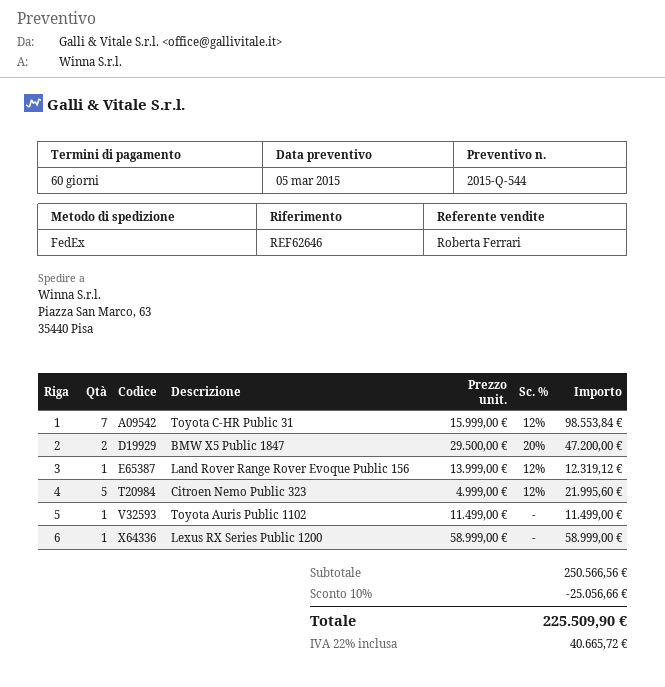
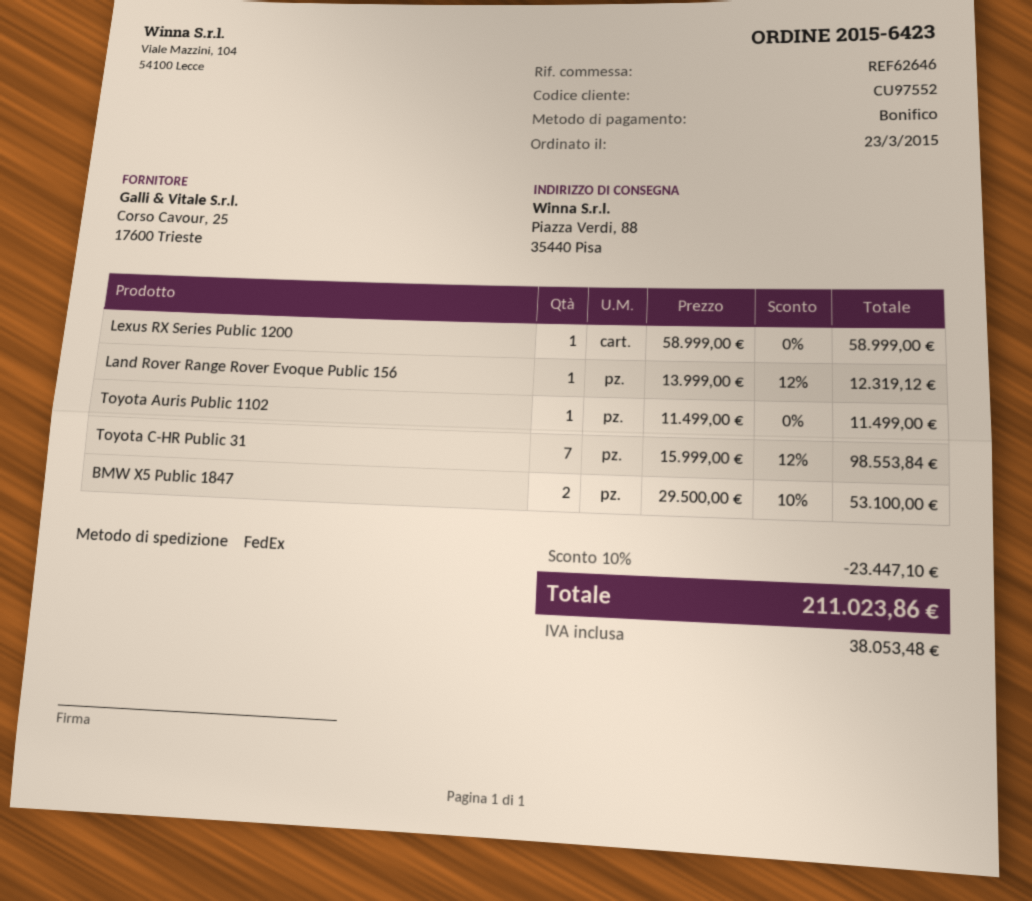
ship to: Piazza San Marco, 63, 35440 Pisa -> Piazza Verdi, 88, 35440 Pisa
BMW X5 Public 1847: 2 x 29500.00 - 20% = 47200.00 -> 2 x 29500.00 - 10% = 53100.00
Citroen Nemo Public 323: 5 x 4999.00 - 12% = 21995.60 -> none
discount: 10% = 25056.66 -> 10% = 23447.10
tax: 40665.72 -> 38053.48
total: 225509.90 -> 211023.86

